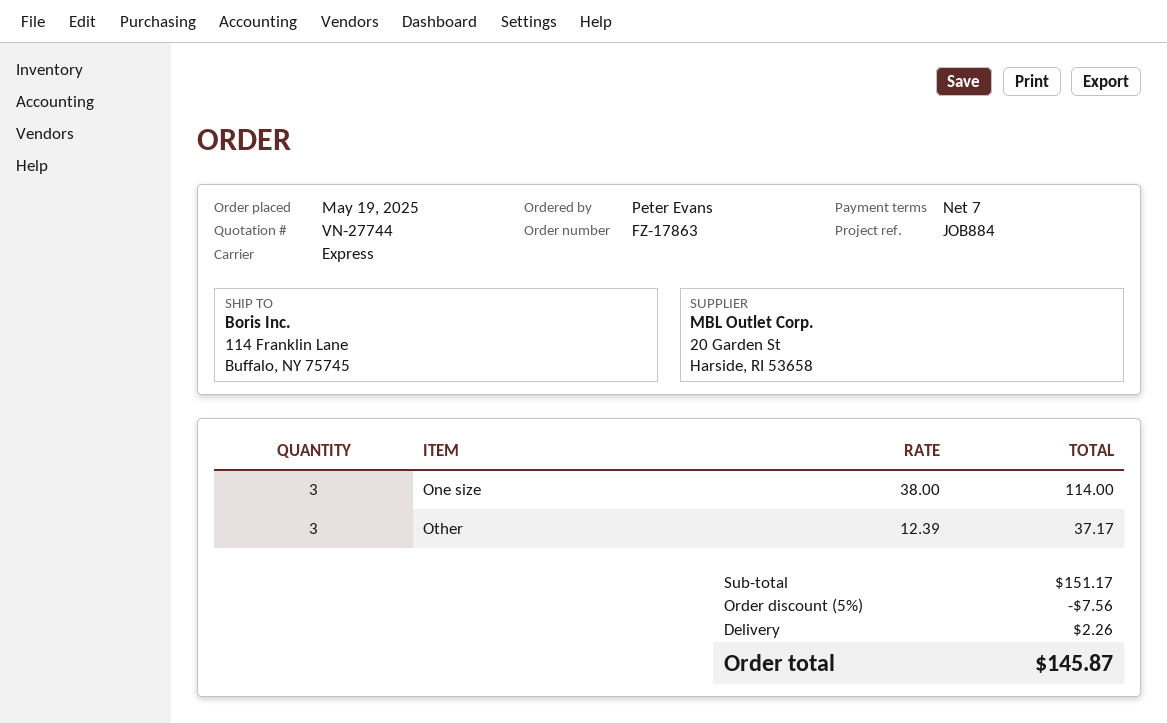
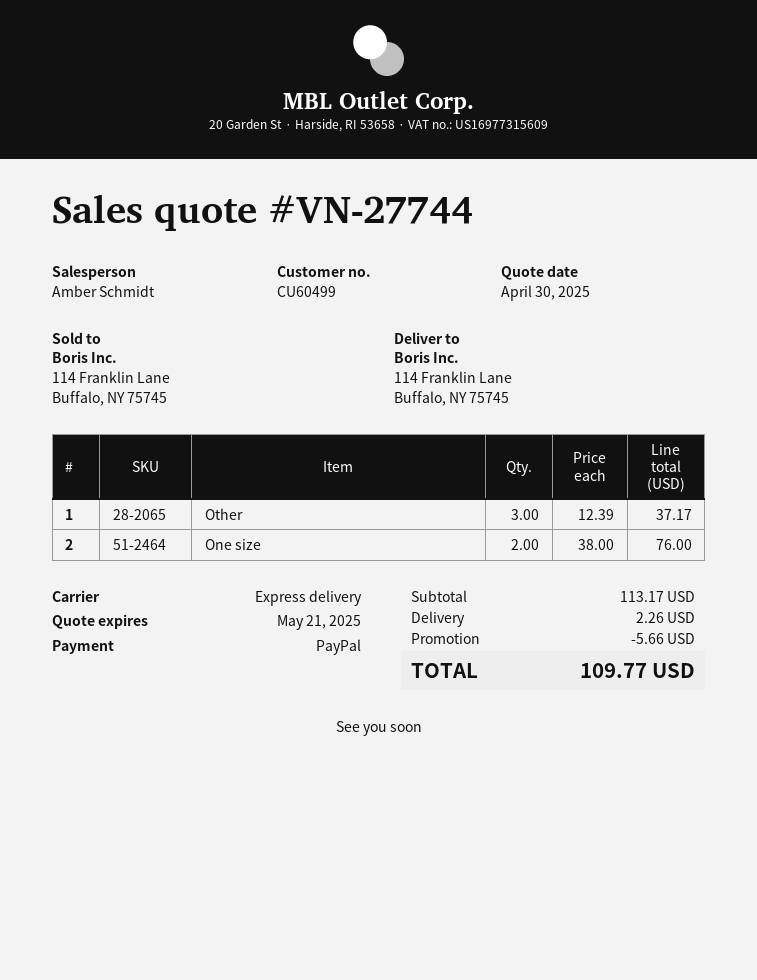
One size: 3 x 38.00 = 114.00 -> 2 x 38.00 = 76.00
subtotal: 151.17 -> 113.17
discount: 7.56 -> 5.66
total: 145.87 -> 109.77

